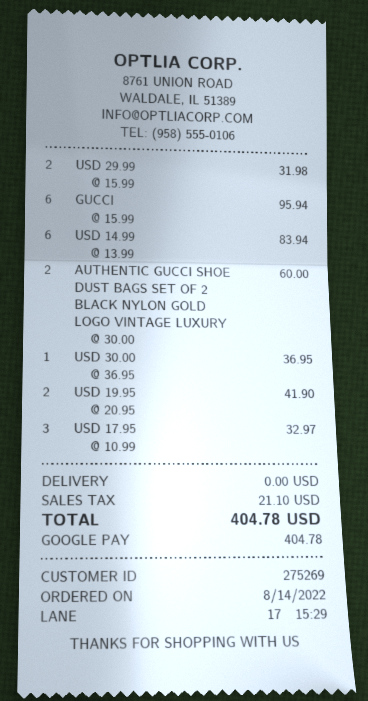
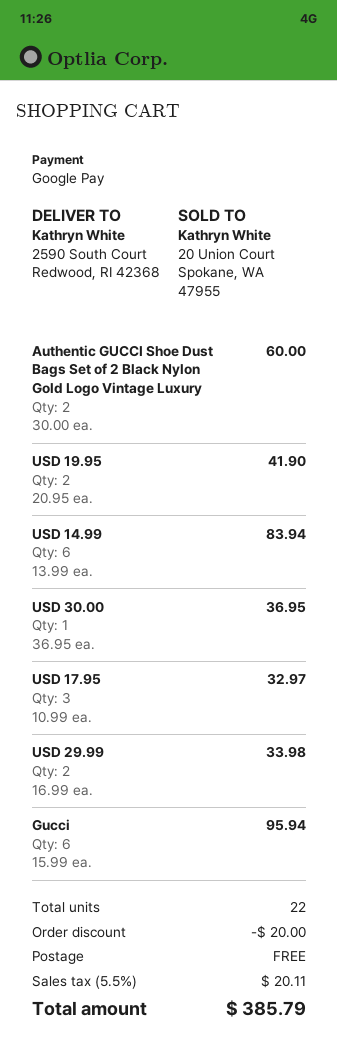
USD 29.99: 2 x 15.99 = 31.98 -> 2 x 16.99 = 33.98
discount: none -> 20.00
tax: 21.10 -> 20.11
total: 404.78 -> 385.79

